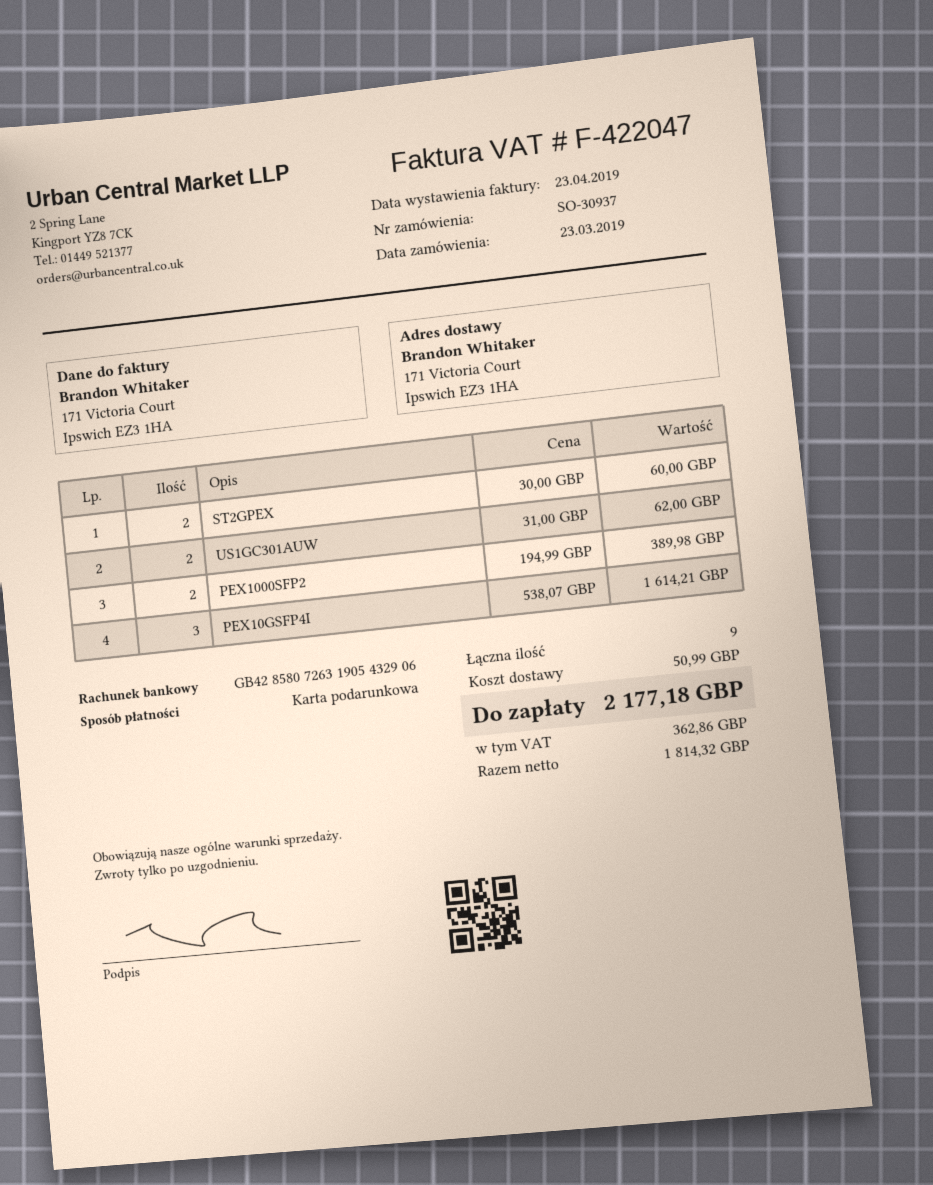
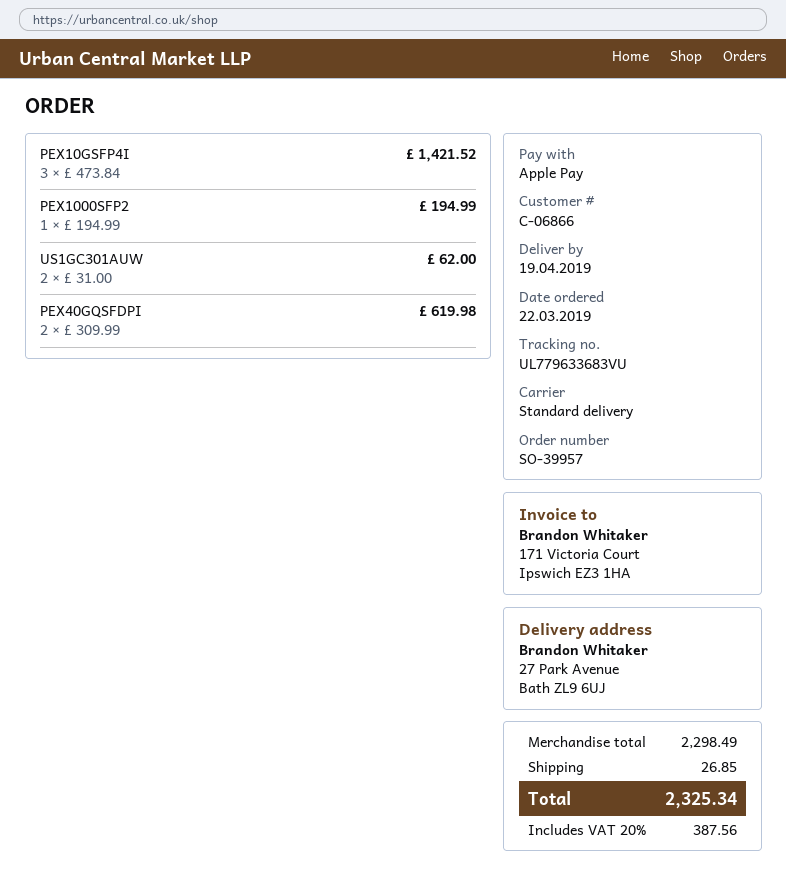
order number: SO-30937 -> SO-39957
order date: 2019-03-23 -> 2019-03-22
payment method: gift card -> Apple Pay
ship to: 171 Victoria Court, Ipswich EZ3 1HA -> 27 Park Avenue, Bath ZL9 6UJ
ST2GPEX: 2 x 30.00 = 60.00 -> none
PEX1000SFP2: 2 x 194.99 = 389.98 -> 1 x 194.99 = 194.99
PEX10GSFP4I: 3 x 538.07 = 1614.21 -> 3 x 473.84 = 1421.52
PEX40GQSFDPI: none -> 2 x 309.99 = 619.98
shipping: 50.99 -> 26.85
tax: 362.86 -> 387.56
total: 2177.18 -> 2325.34

